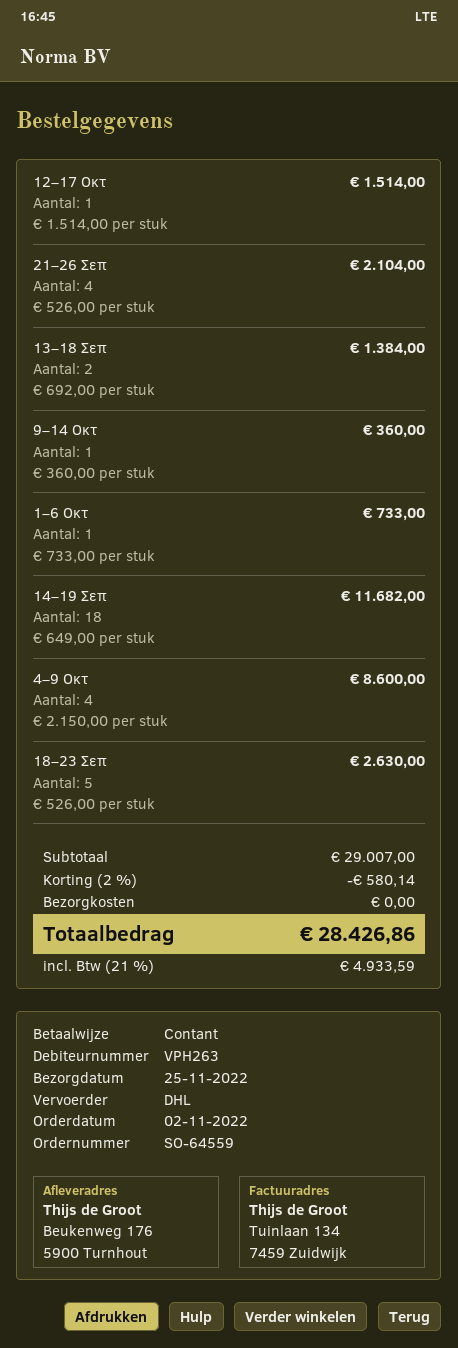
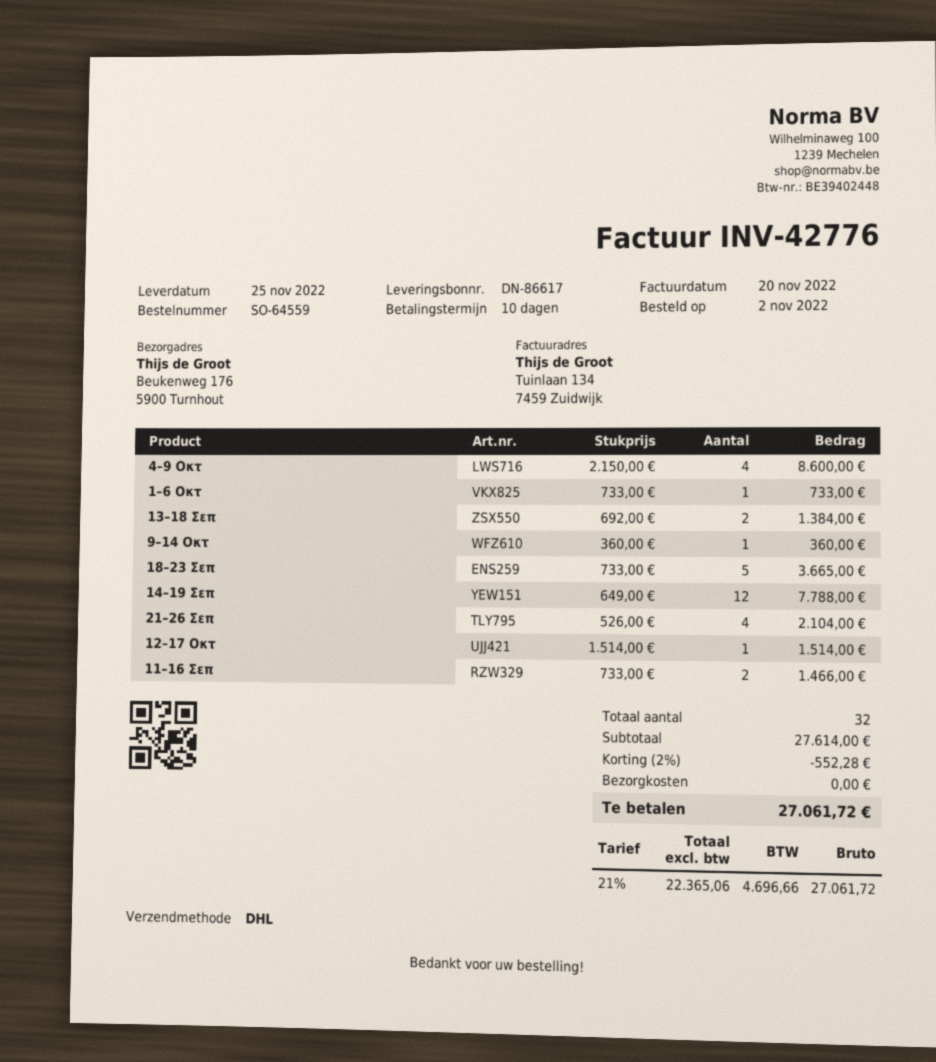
14–19 Σεπ: 18 x 649.00 = 11682.00 -> 12 x 649.00 = 7788.00
18–23 Σεπ: 5 x 526.00 = 2630.00 -> 5 x 733.00 = 3665.00
11–16 Σεπ: none -> 2 x 733.00 = 1466.00
subtotal: 29007.00 -> 27614.00
discount: 2% = 580.14 -> 2% = 552.28
tax: 21% = 4933.59 -> 21% = 4696.66
total: 28426.86 -> 27061.72

